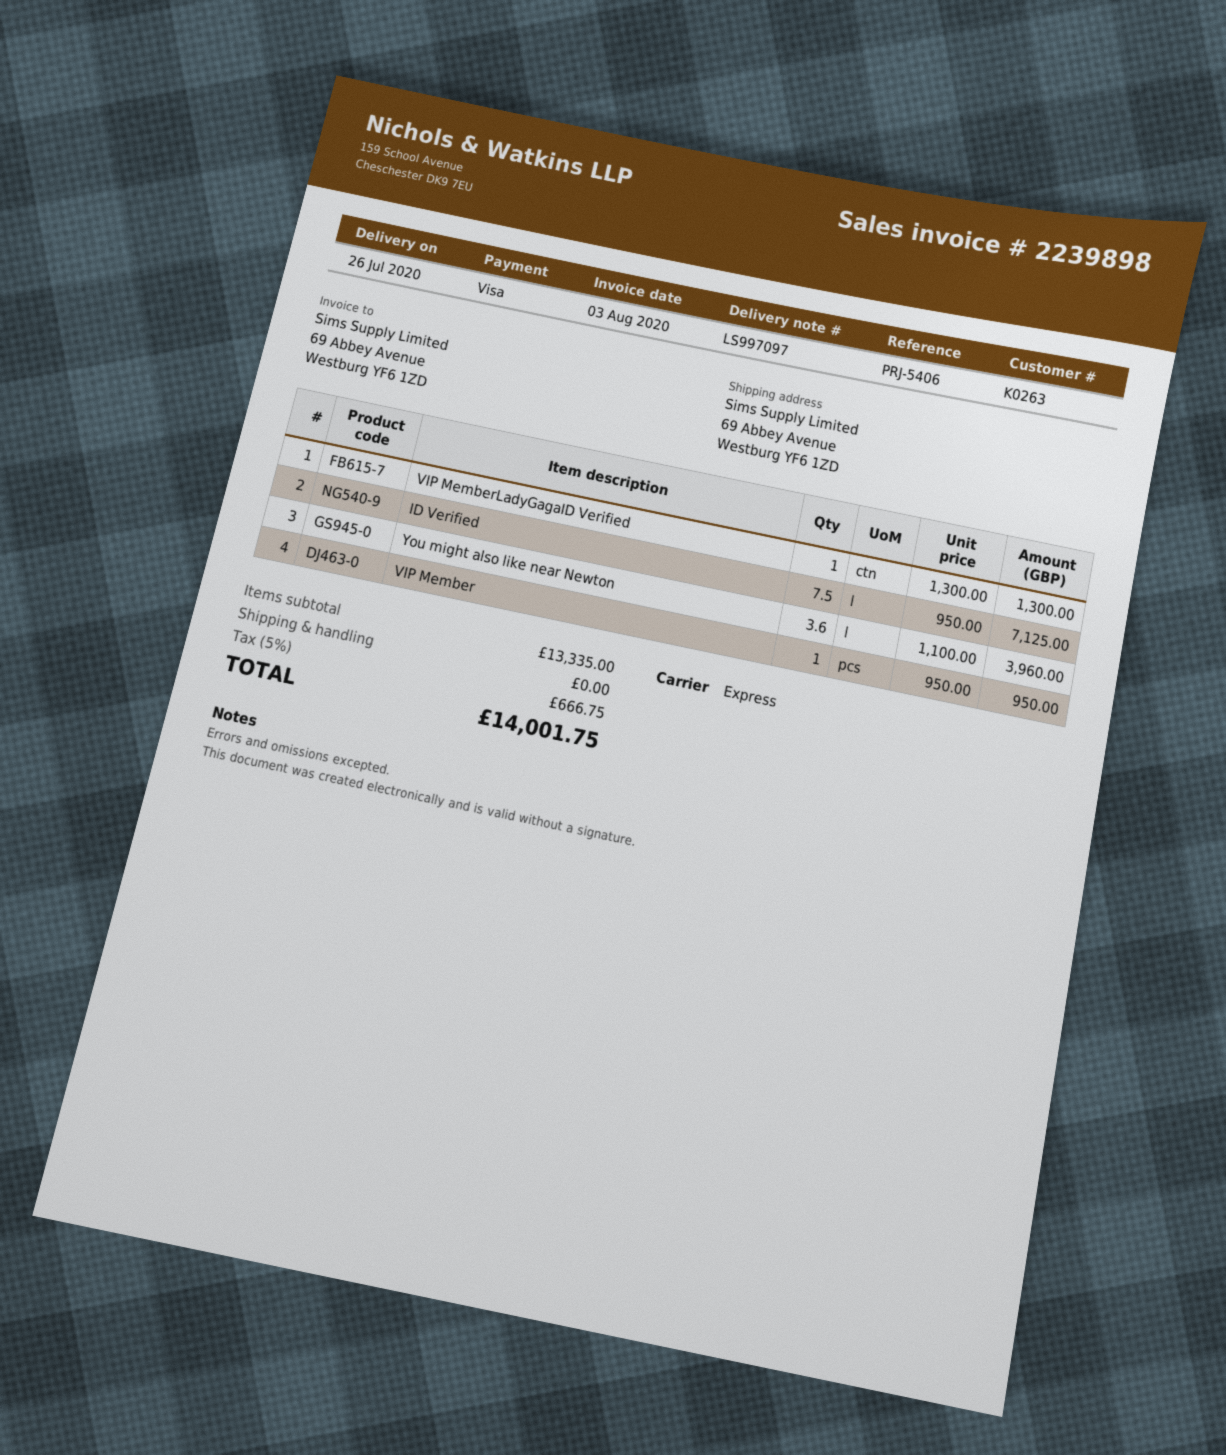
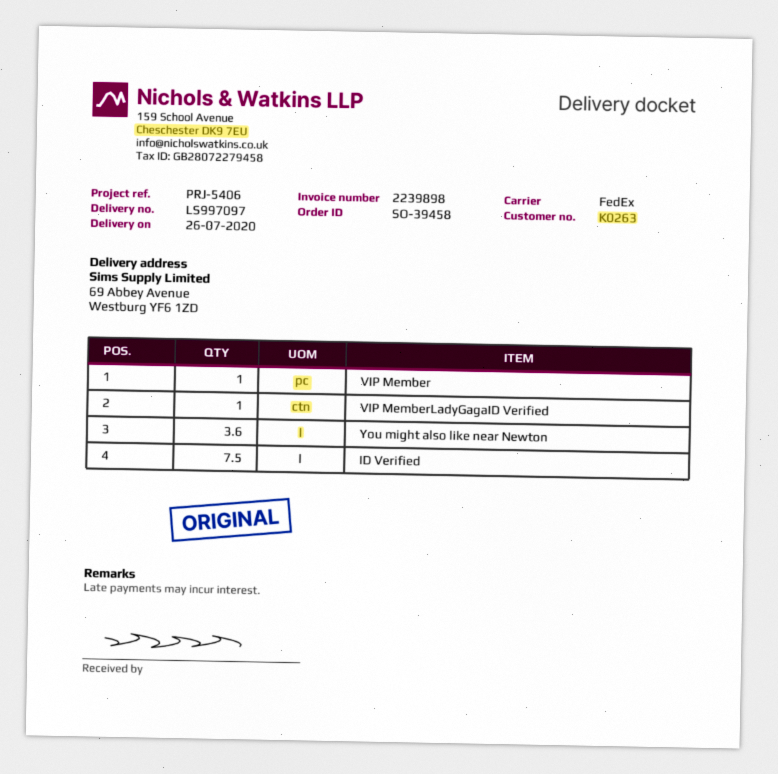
shipping method: express -> FedEx

